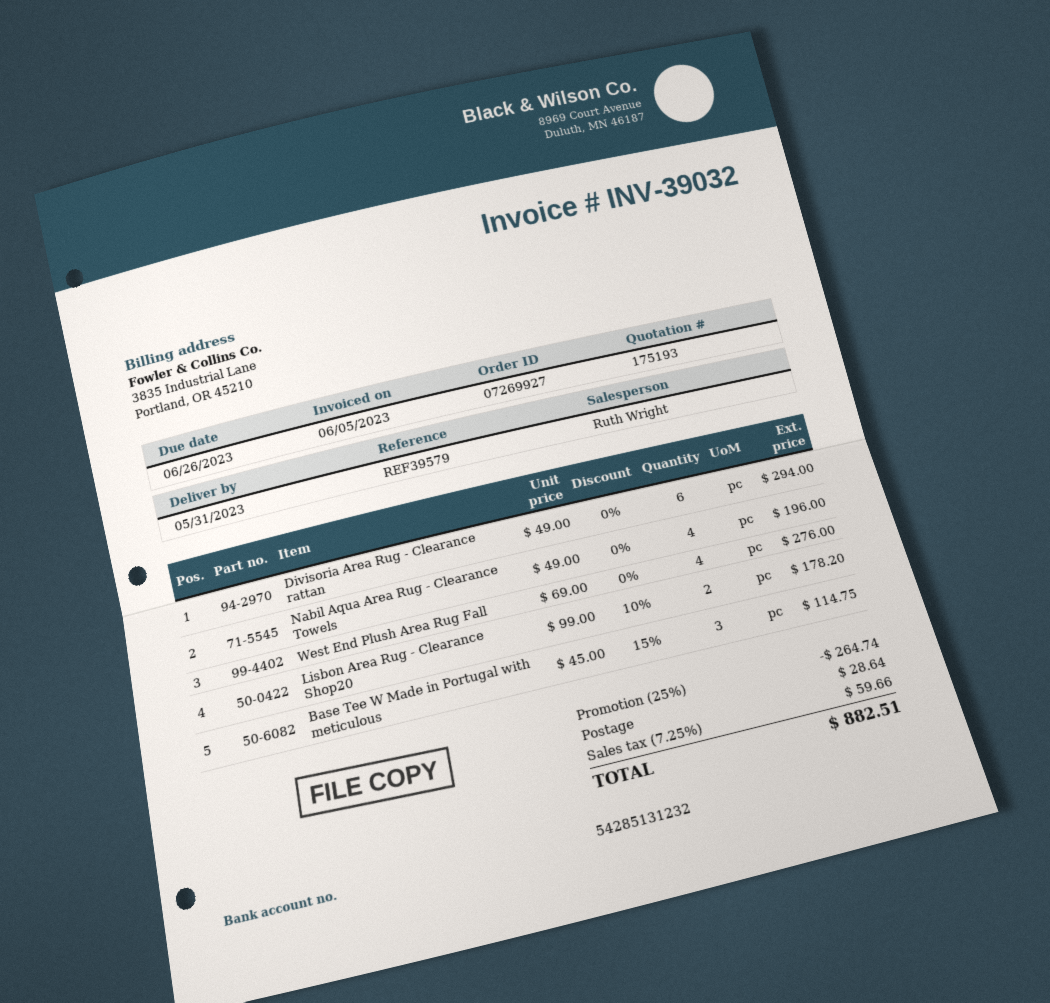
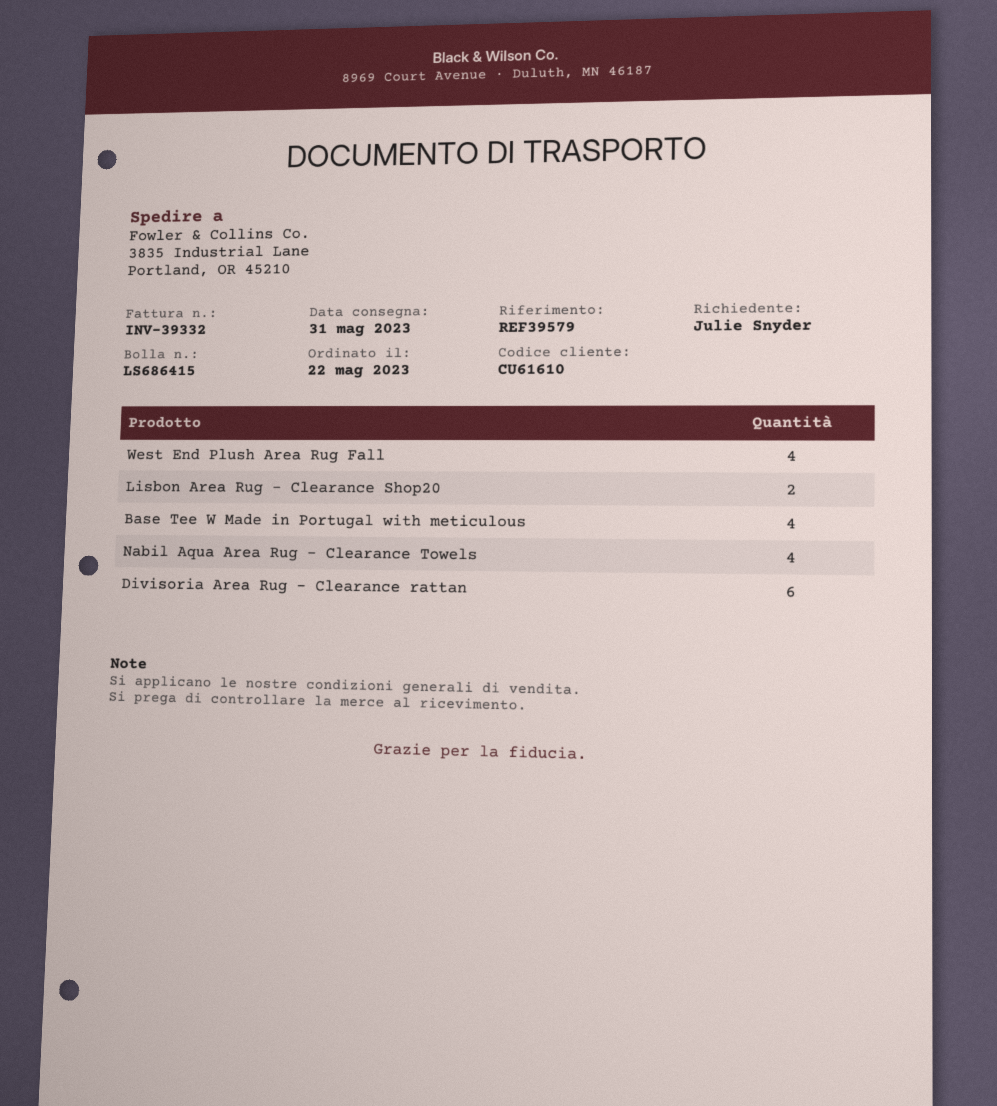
invoice number: INV-39032 -> INV-39332
Base Tee W Made in Portugal with meticulous: 3 -> 4

